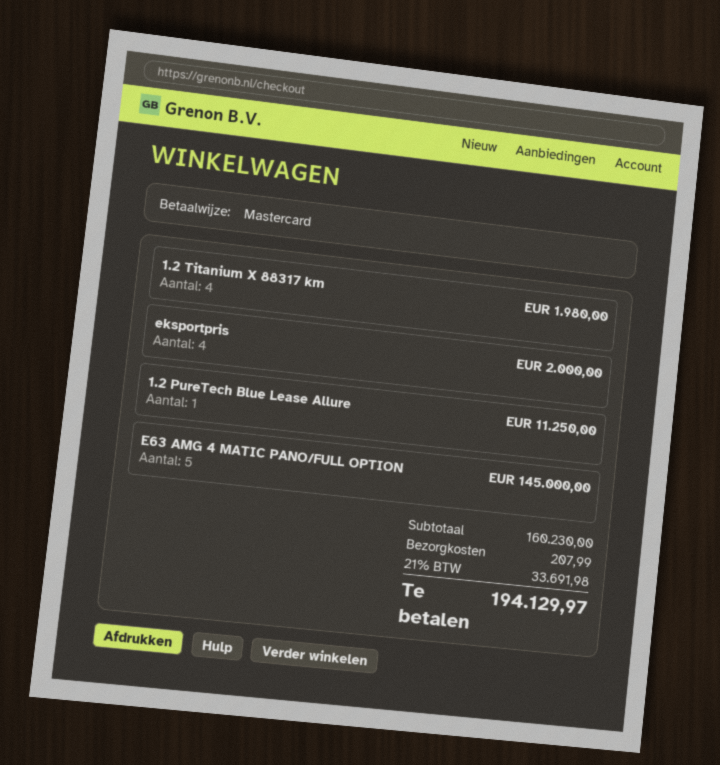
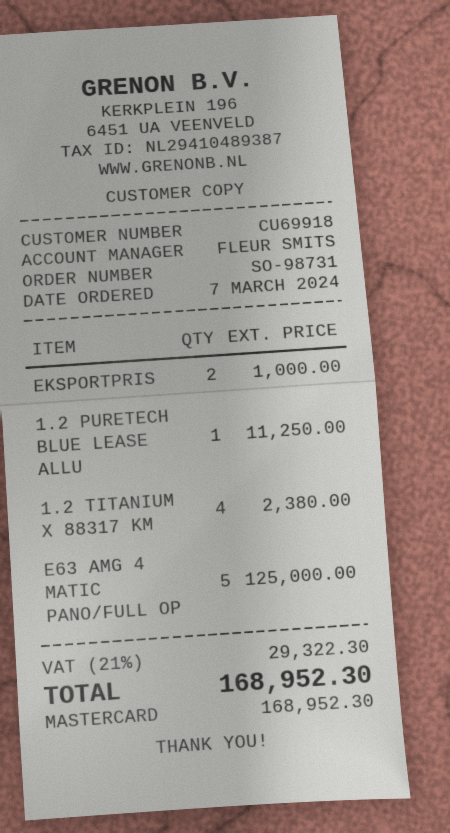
1.2 Titanium X 88317 km: 4 for 1980.00 -> 4 for 2380.00
eksportpris: 4 for 2000.00 -> 2 for 1000.00
E63 AMG 4 MATIC PANO/FULL OPTION: 5 for 145000.00 -> 5 for 125000.00
shipping: 207.99 -> none
tax: 21% = 33691.98 -> 21% = 29322.30
total: 194129.97 -> 168952.30

